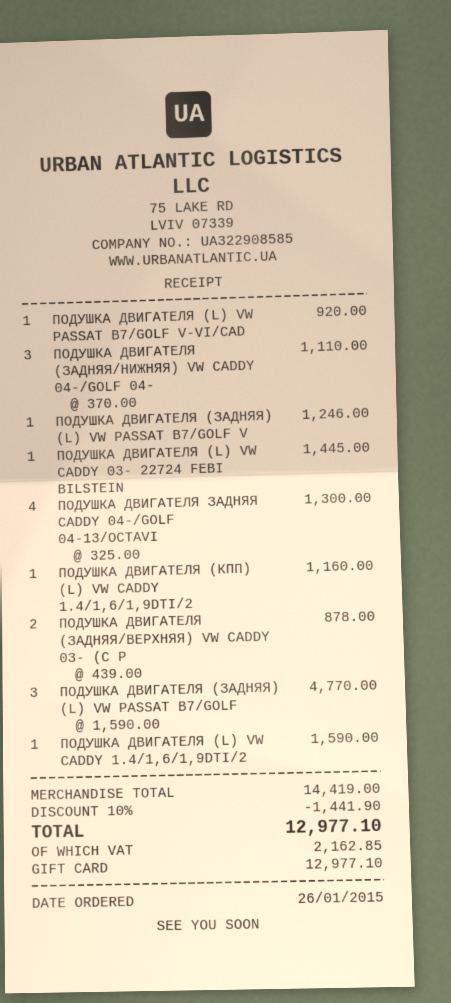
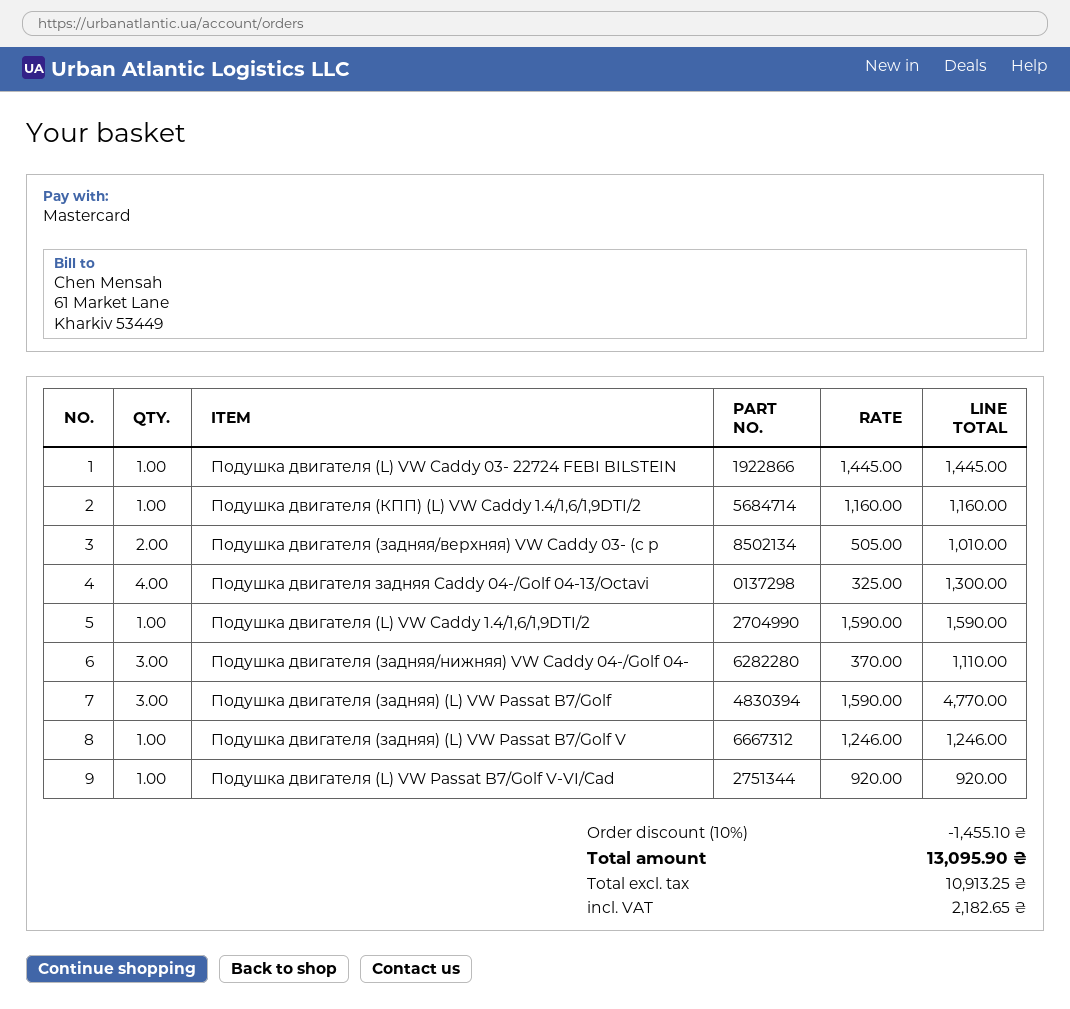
payment method: gift card -> Mastercard
ПОДУШКА ДВИГАТЕЛЯ (ЗАДНЯЯ/ВЕРХНЯЯ) VW CADDY 03- (С Р: 2 x 439.00 = 878.00 -> 2 x 505.00 = 1010.00
discount: 10% = 1441.90 -> 10% = 1455.10
tax: 2162.85 -> 2182.65
total: 12977.10 -> 13095.90

